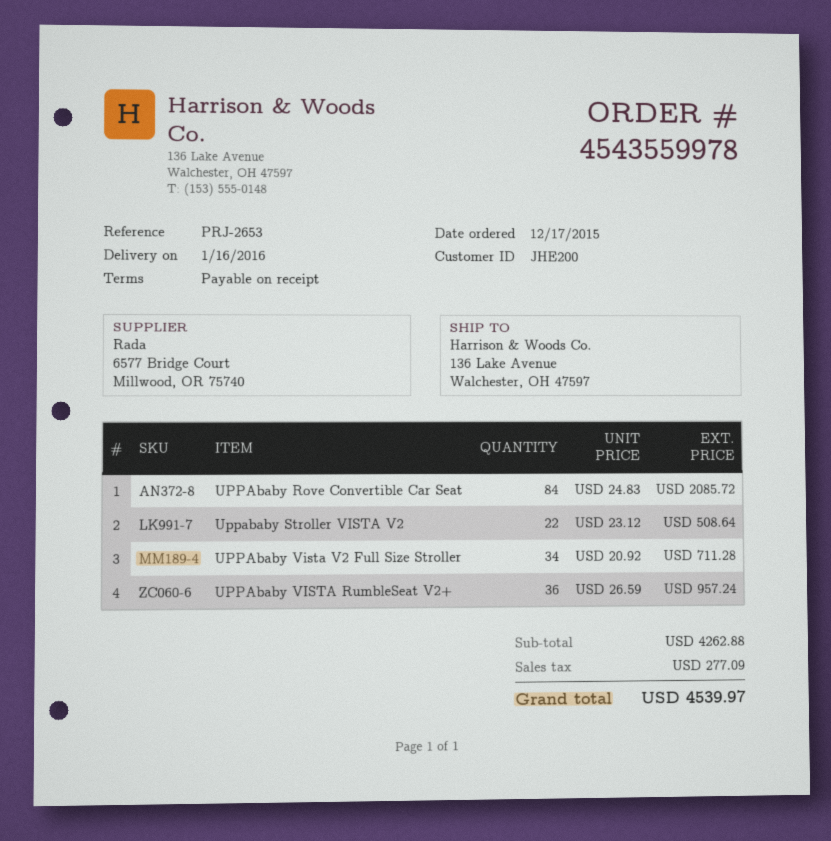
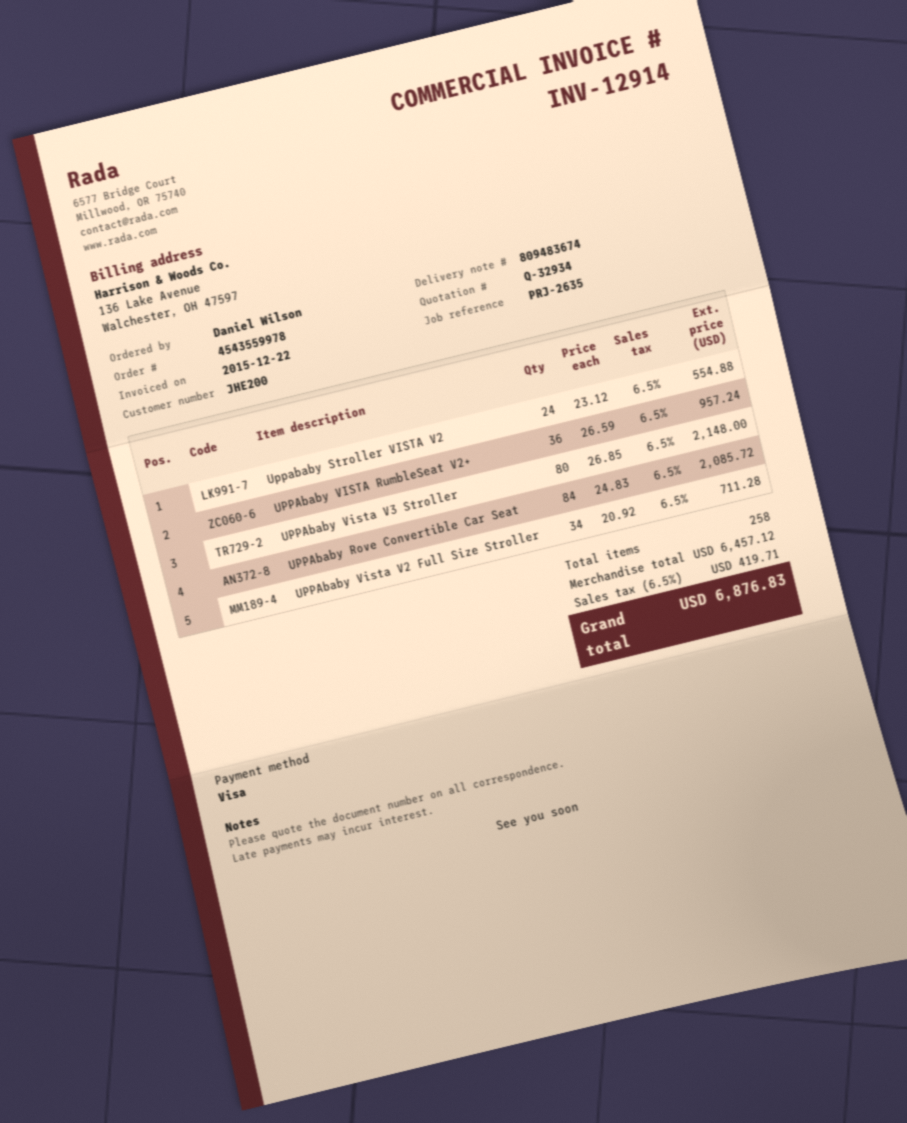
reference: PRJ-2653 -> PRJ-2635
Uppababy Stroller VISTA V2: 22 x 23.12 = 508.64 -> 24 x 23.12 = 554.88
UPPAbaby Vista V3 Stroller: none -> 80 x 26.85 = 2148.00
subtotal: 4262.88 -> 6457.12
tax: 277.09 -> 419.71
total: 4539.97 -> 6876.83

